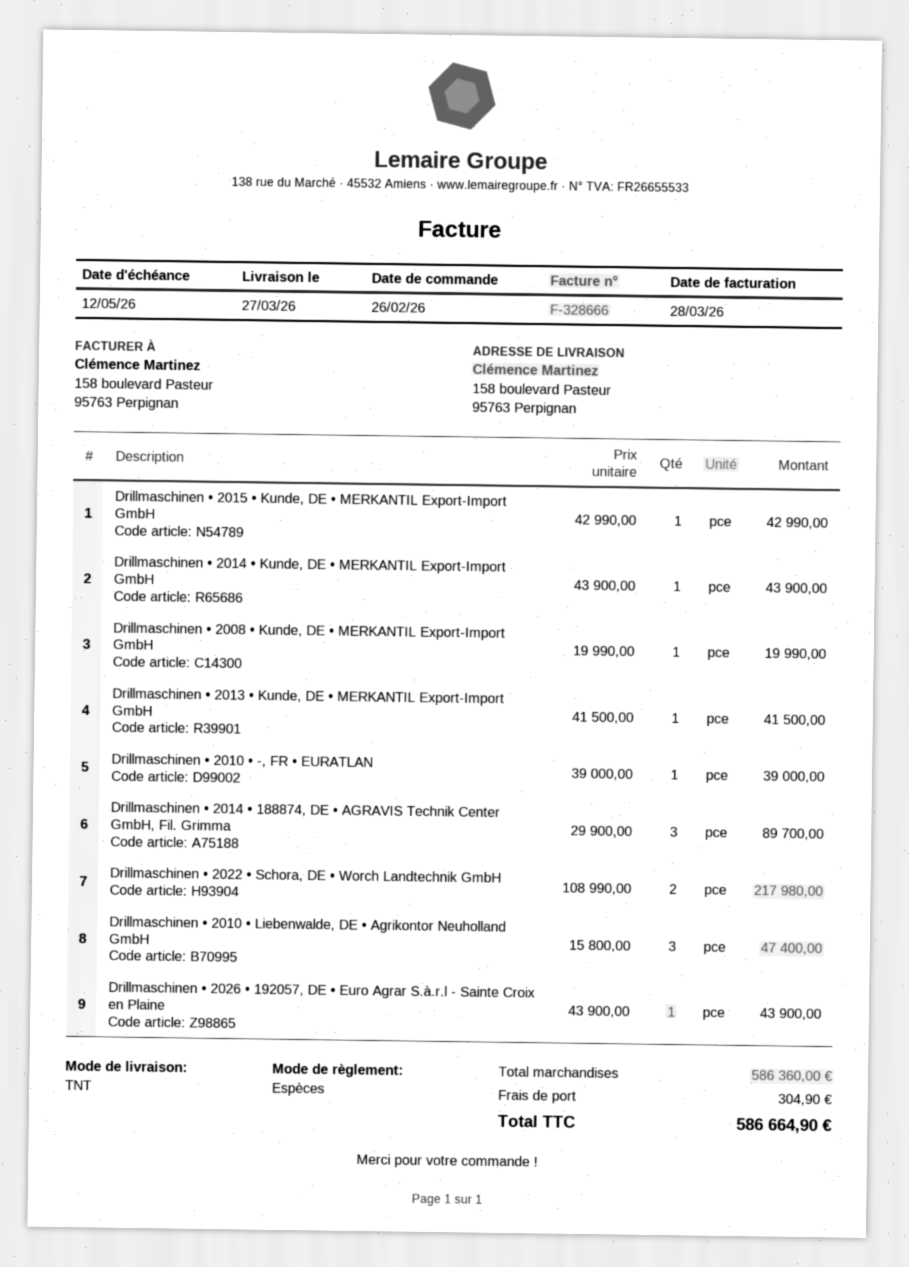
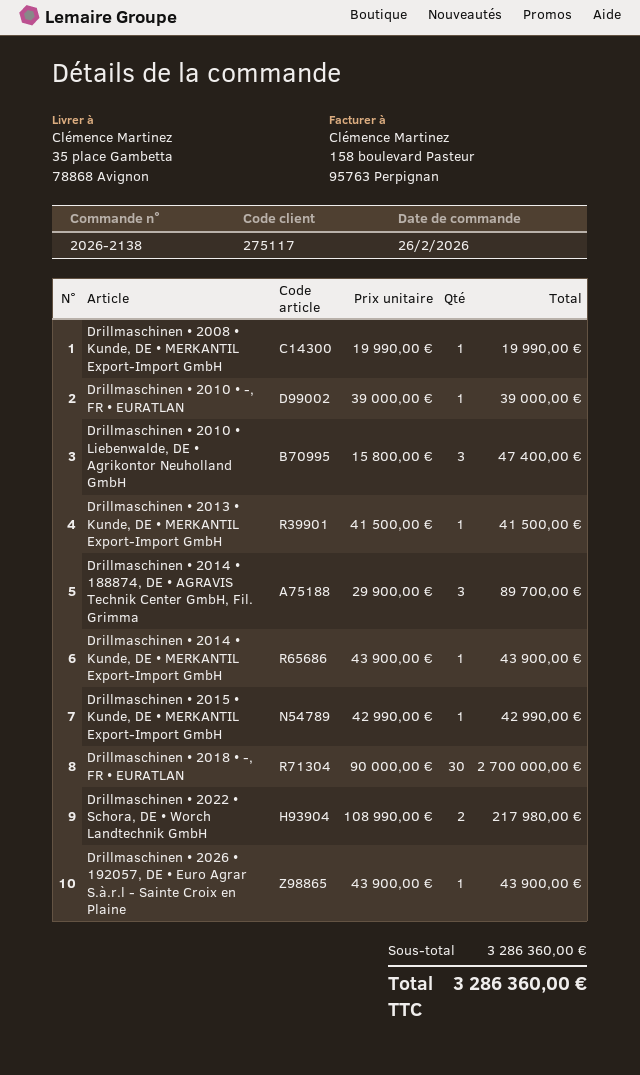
ship to: 158 boulevard Pasteur, 95763 Perpignan -> 35 place Gambetta, 78868 Avignon
Drillmaschinen • 2018 • -, FR • EURATLAN: none -> 30 x 90000.00 = 2700000.00
subtotal: 586360.00 -> 3286360.00
shipping: 304.90 -> none
total: 586664.90 -> 3286360.00

